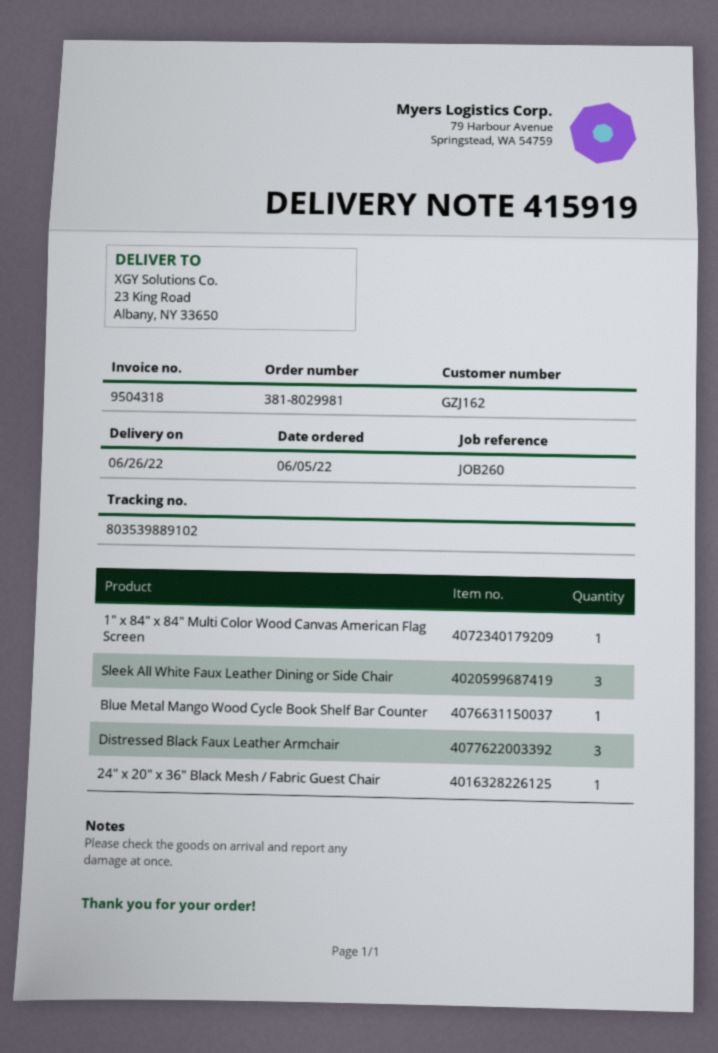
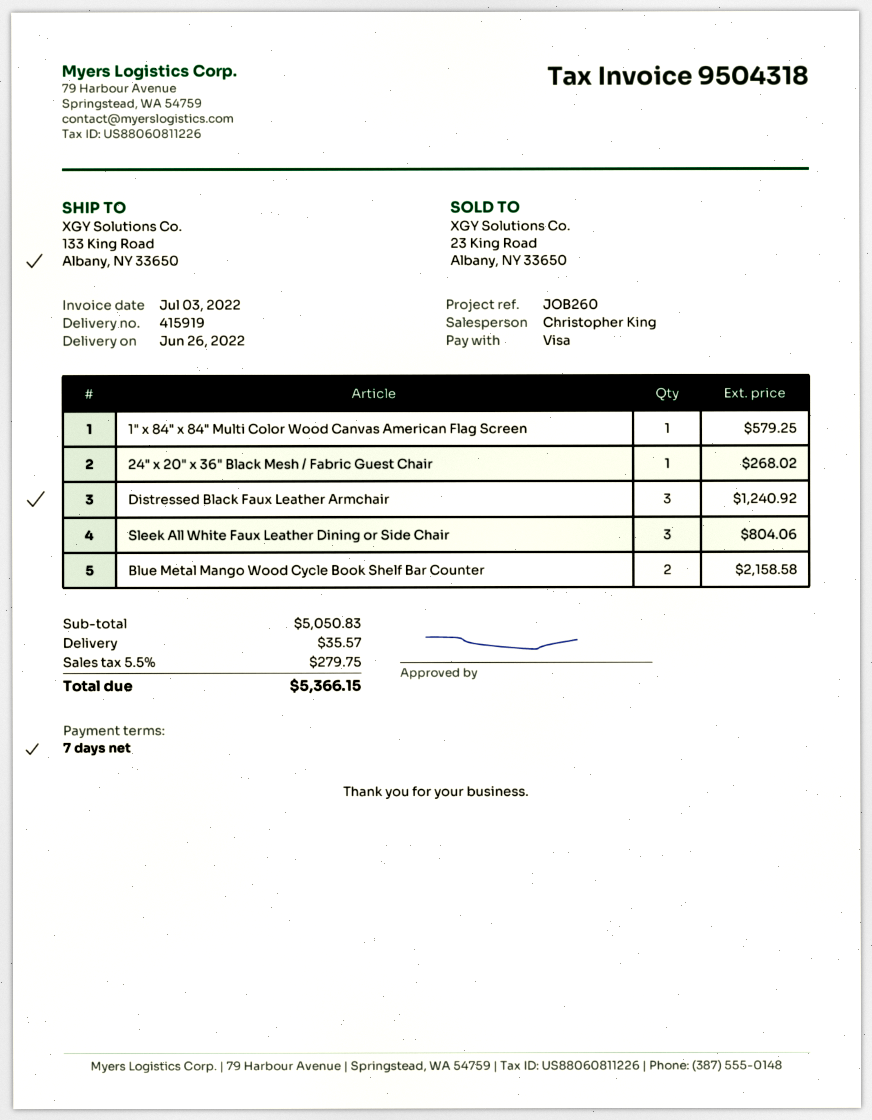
ship to: 23 King Road, Albany, NY 33650 -> 133 King Road, Albany, NY 33650
Blue Metal Mango Wood Cycle Book Shelf Bar Counter: 1 -> 2

